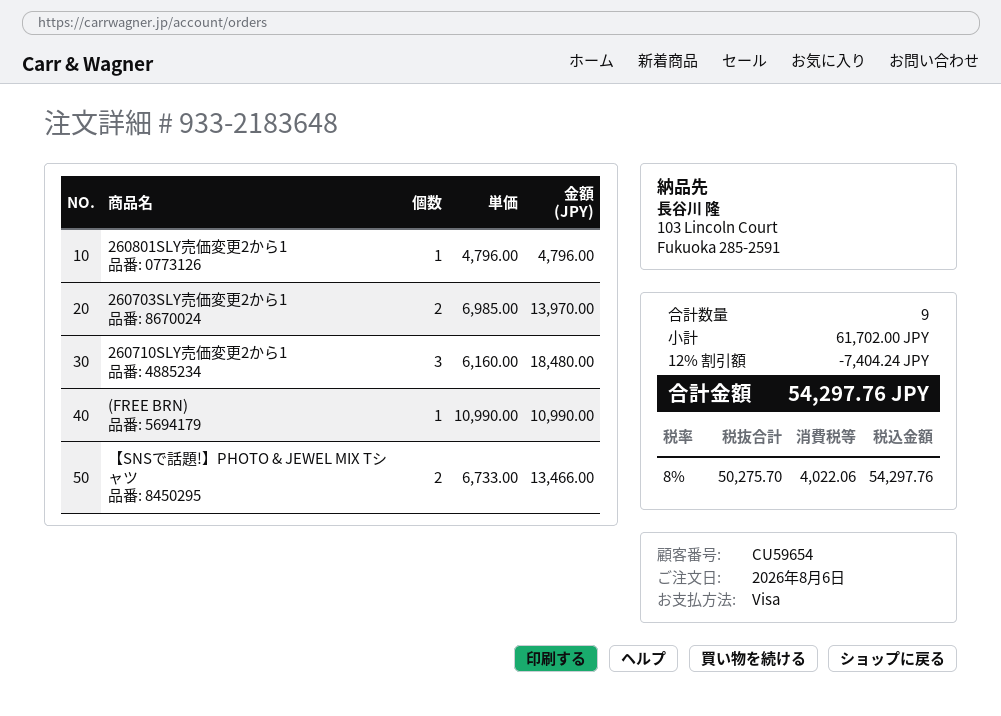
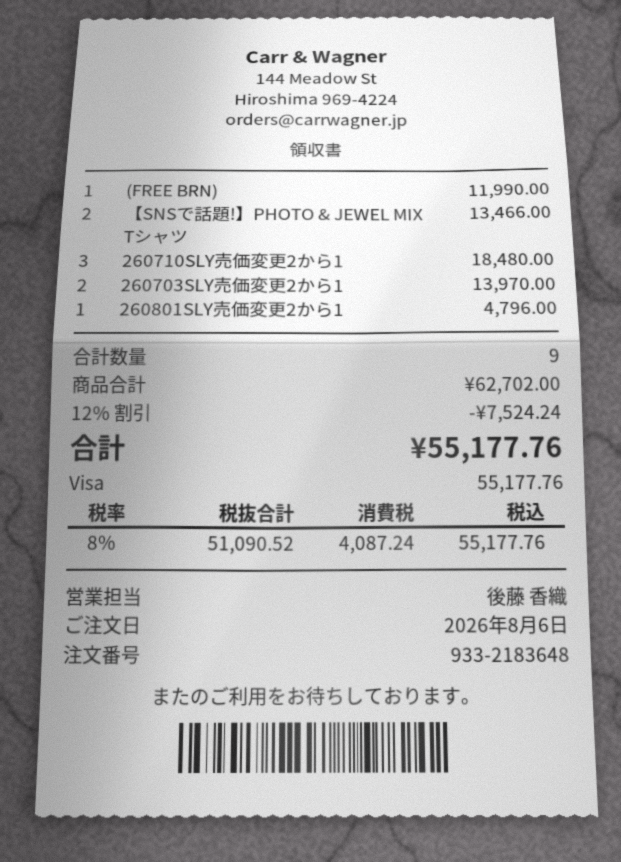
(FREE BRN): 1 for 10990.00 -> 1 for 11990.00
subtotal: 61702.00 -> 62702.00
discount: 12% = 7404.24 -> 12% = 7524.24
net: 50275.70 -> 51090.52
tax: 8% = 4022.06 -> 8% = 4087.24
total: 54297.76 -> 55177.76

